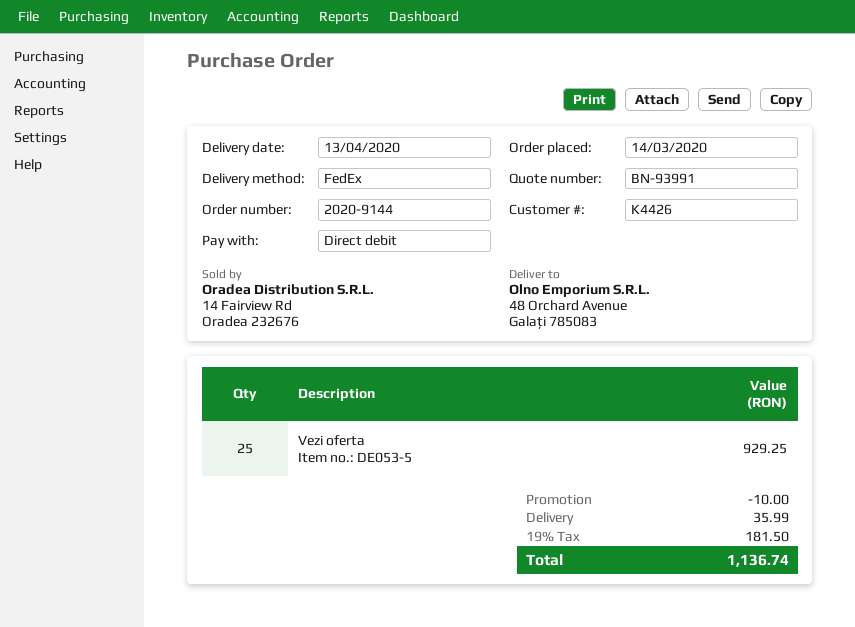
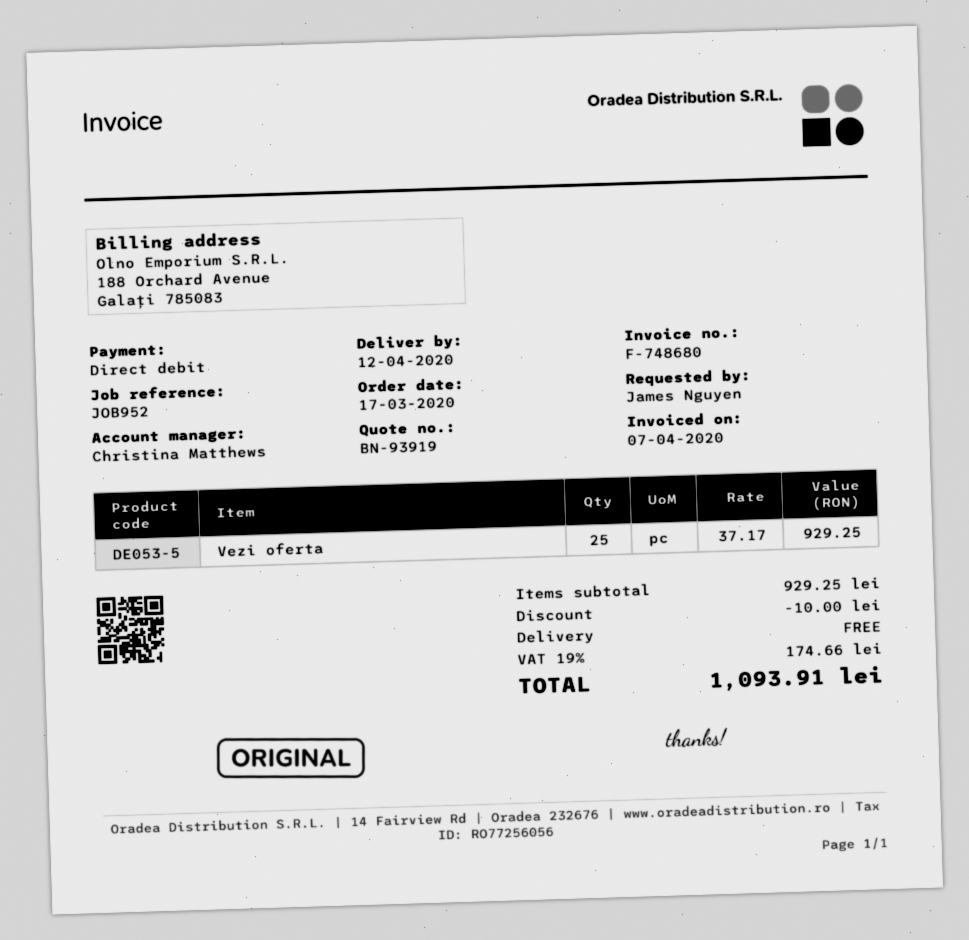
quote number: BN-93991 -> BN-93919
order date: 2020-03-14 -> 2020-03-17
delivery date: 2020-04-13 -> 2020-04-12
shipping: 35.99 -> 0.00
tax: 19% = 181.50 -> 19% = 174.66
total: 1136.74 -> 1093.91

